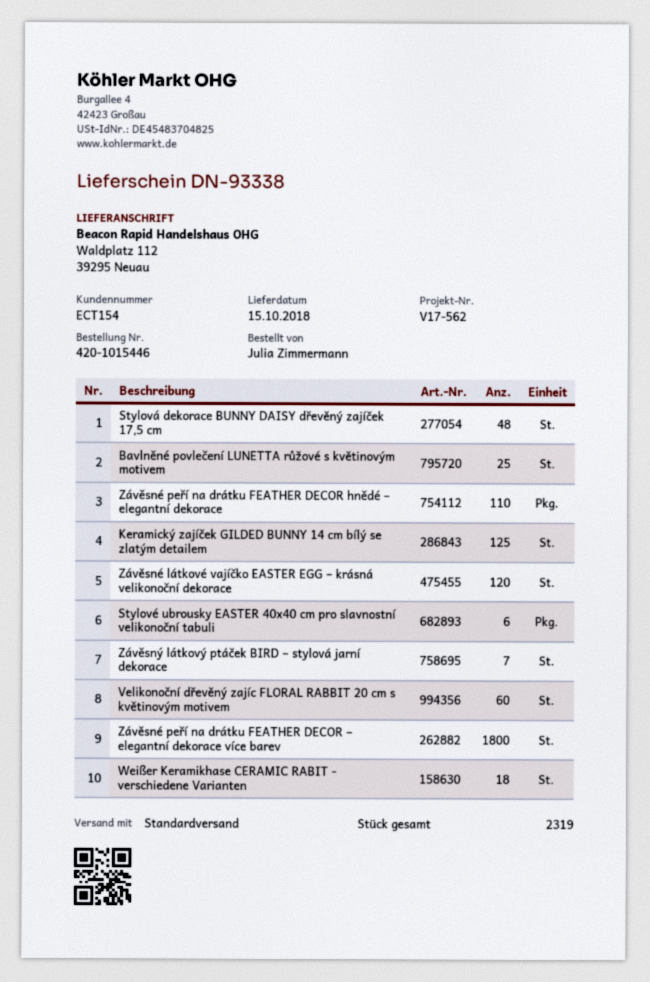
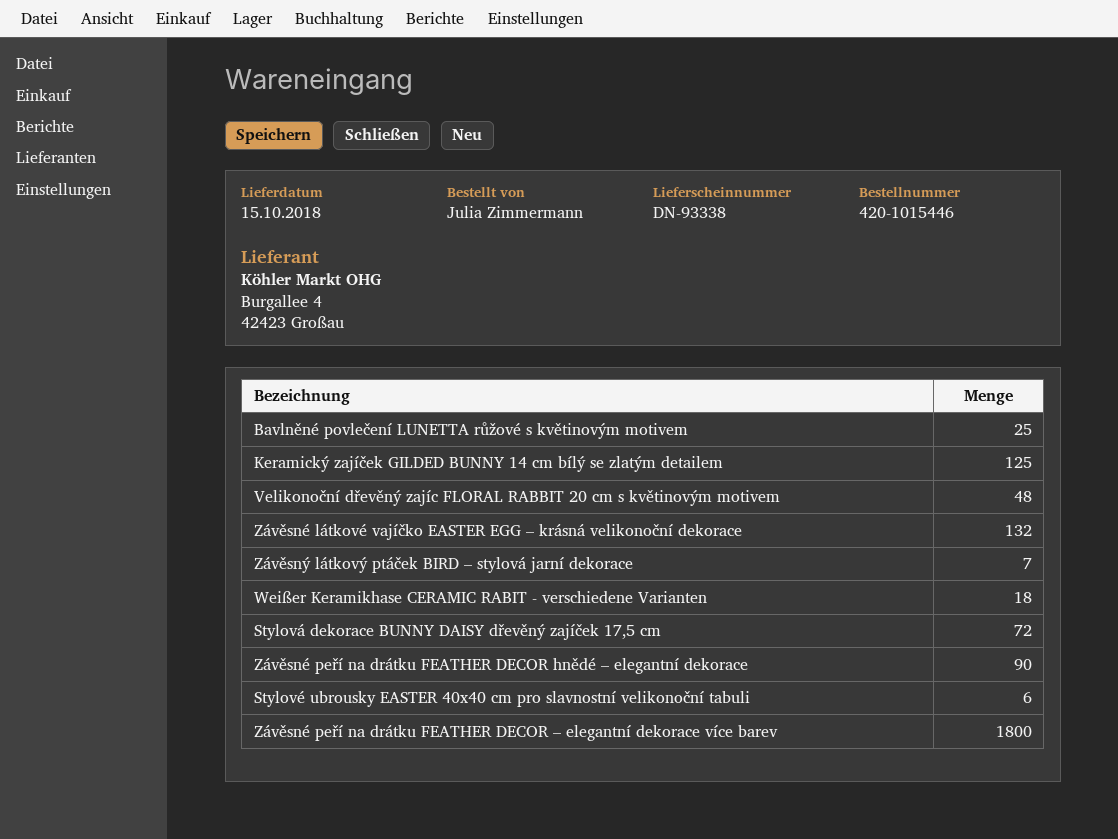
Stylová dekorace BUNNY DAISY dřevěný zajíček 17,5 cm: 48 -> 72
Závěsné peří na drátku FEATHER DECOR hnědé – elegantní dekorace: 110 -> 90
Závěsné látkové vajíčko EASTER EGG – krásná velikonoční dekorace: 120 -> 132
Velikonoční dřevěný zajíc FLORAL RABBIT 20 cm s květinovým motivem: 60 -> 48

